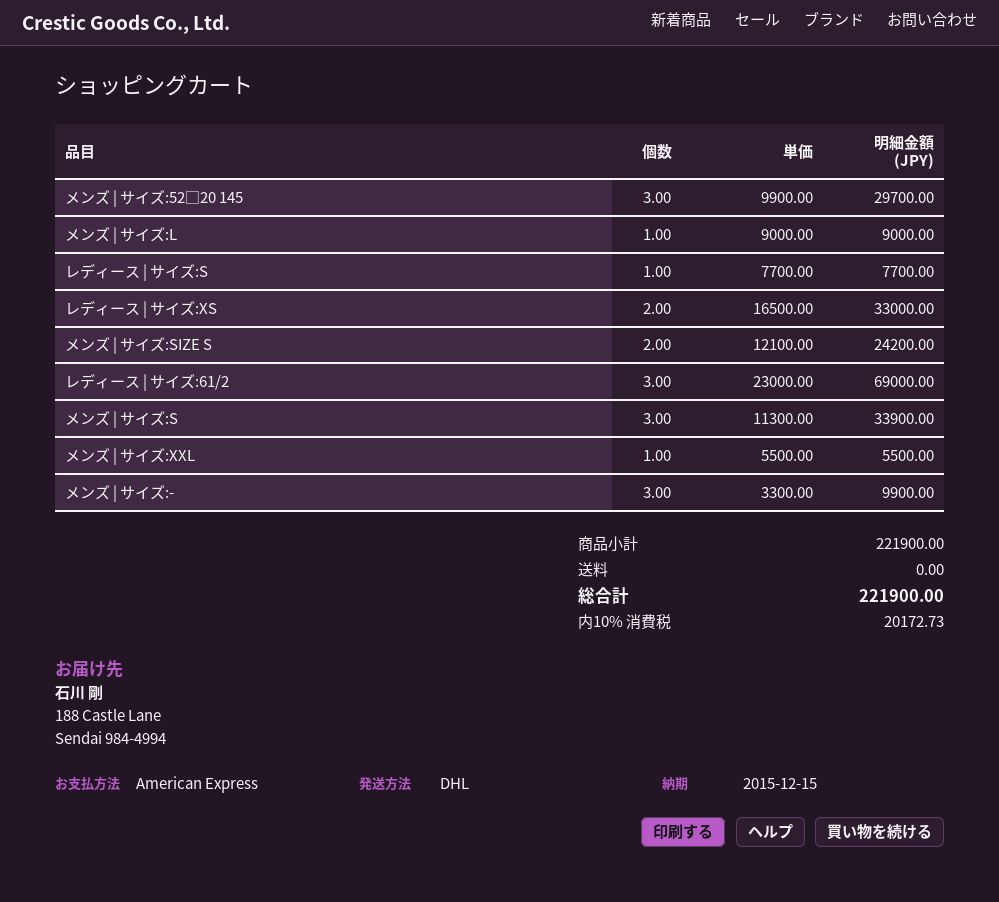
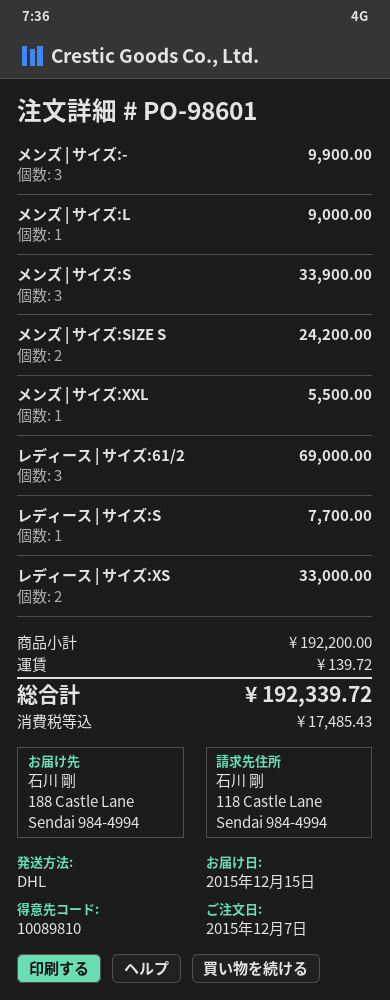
メンズ | サイズ:52□20 145: 3 for 29700.00 -> none
subtotal: 221900.00 -> 192200.00
shipping: 0.00 -> 139.72
tax: 20172.73 -> 17485.43
total: 221900.00 -> 192339.72

